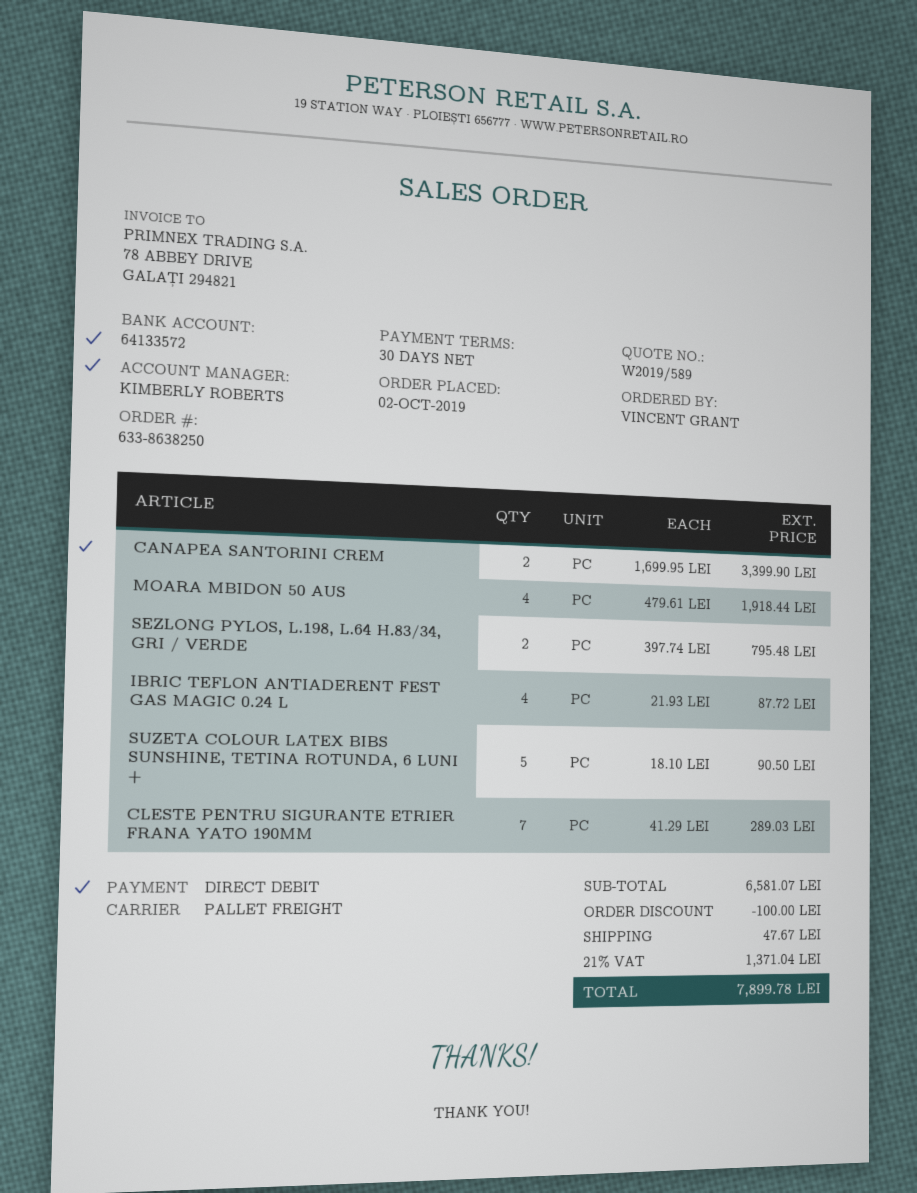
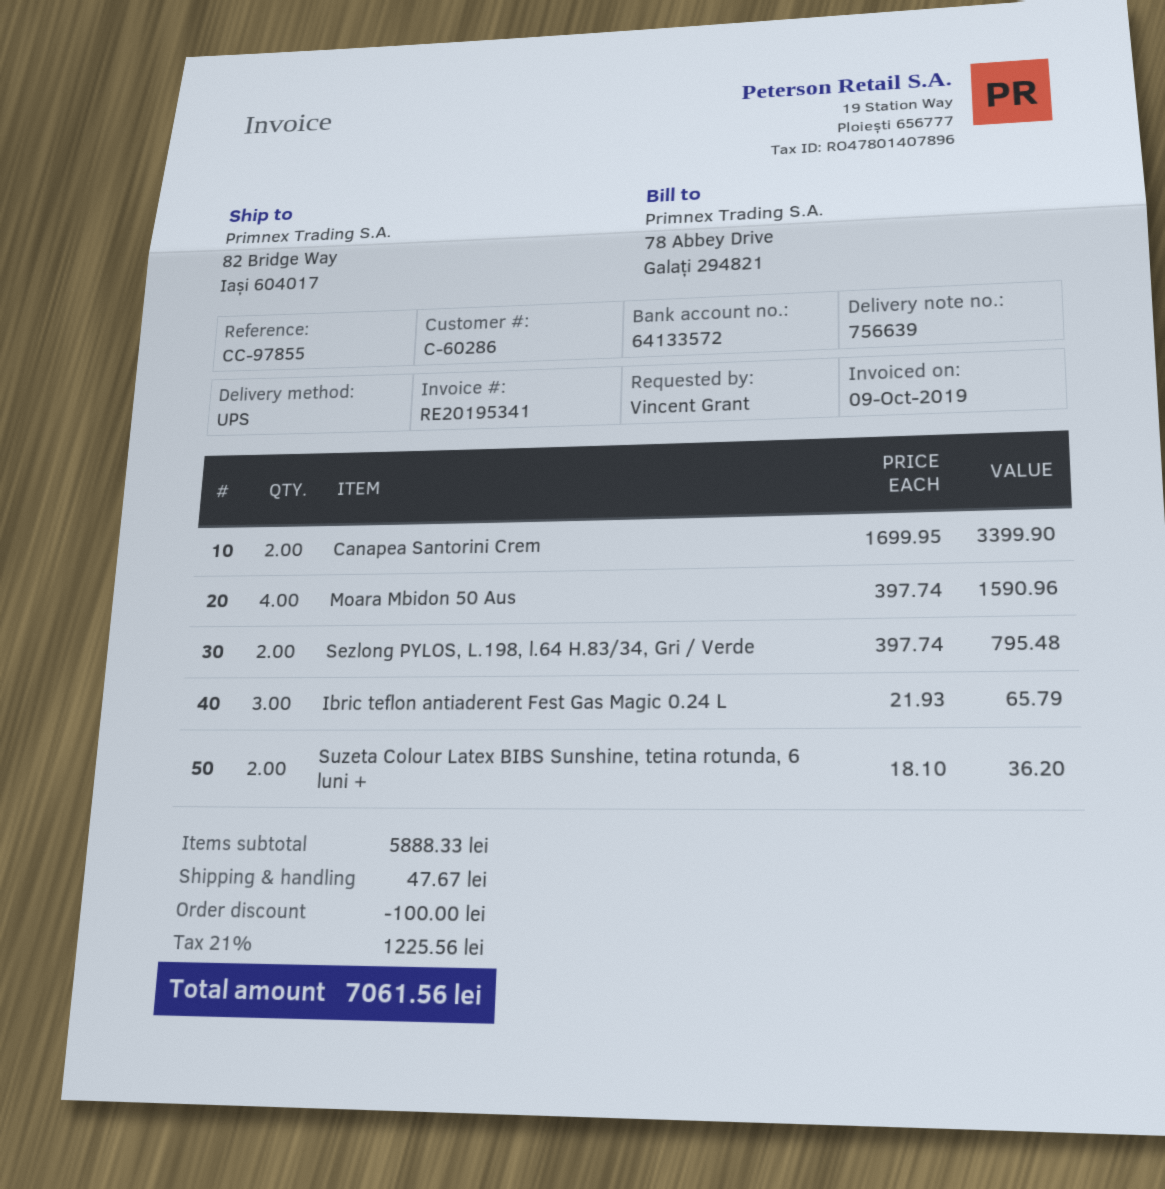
shipping method: pallet freight -> UPS
MOARA MBIDON 50 AUS: 4 x 479.61 = 1918.44 -> 4 x 397.74 = 1590.96
IBRIC TEFLON ANTIADERENT FEST GAS MAGIC 0.24 L: 4 x 21.93 = 87.72 -> 3 x 21.93 = 65.79
SUZETA COLOUR LATEX BIBS SUNSHINE, TETINA ROTUNDA, 6 LUNI +: 5 x 18.10 = 90.50 -> 2 x 18.10 = 36.20
CLESTE PENTRU SIGURANTE ETRIER FRANA YATO 190MM: 7 x 41.29 = 289.03 -> none
subtotal: 6581.07 -> 5888.33
tax: 21% = 1371.04 -> 21% = 1225.56
total: 7899.78 -> 7061.56

